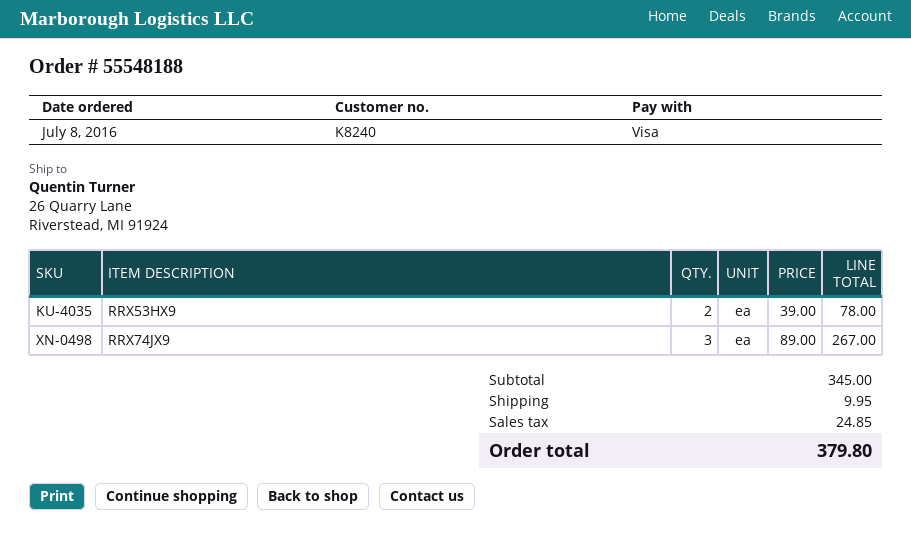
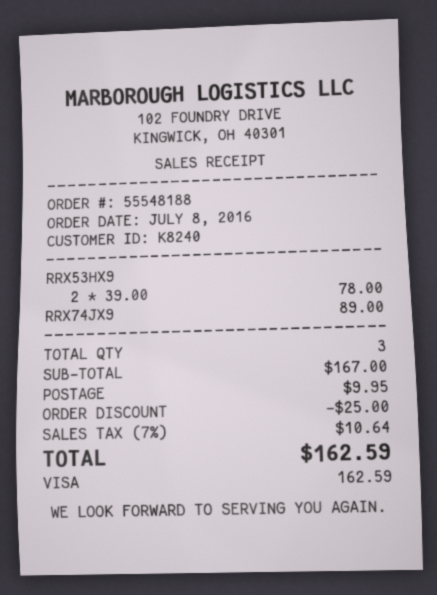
RRX74JX9: 3 x 89.00 = 267.00 -> 1 x 89.00 = 89.00
subtotal: 345.00 -> 167.00
discount: none -> 25.00
tax: 24.85 -> 10.64
total: 379.80 -> 162.59

